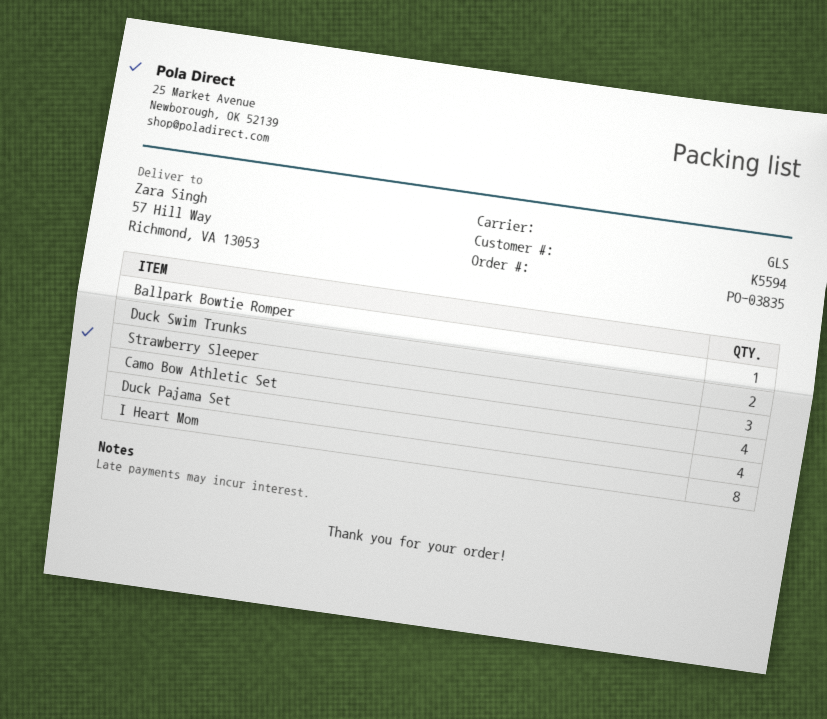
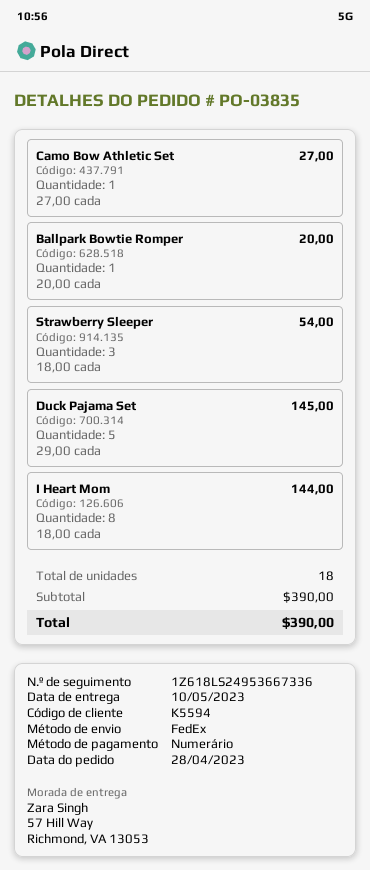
shipping method: GLS -> FedEx
Duck Swim Trunks: 2 -> none
Camo Bow Athletic Set: 4 -> 1
Duck Pajama Set: 4 -> 5

